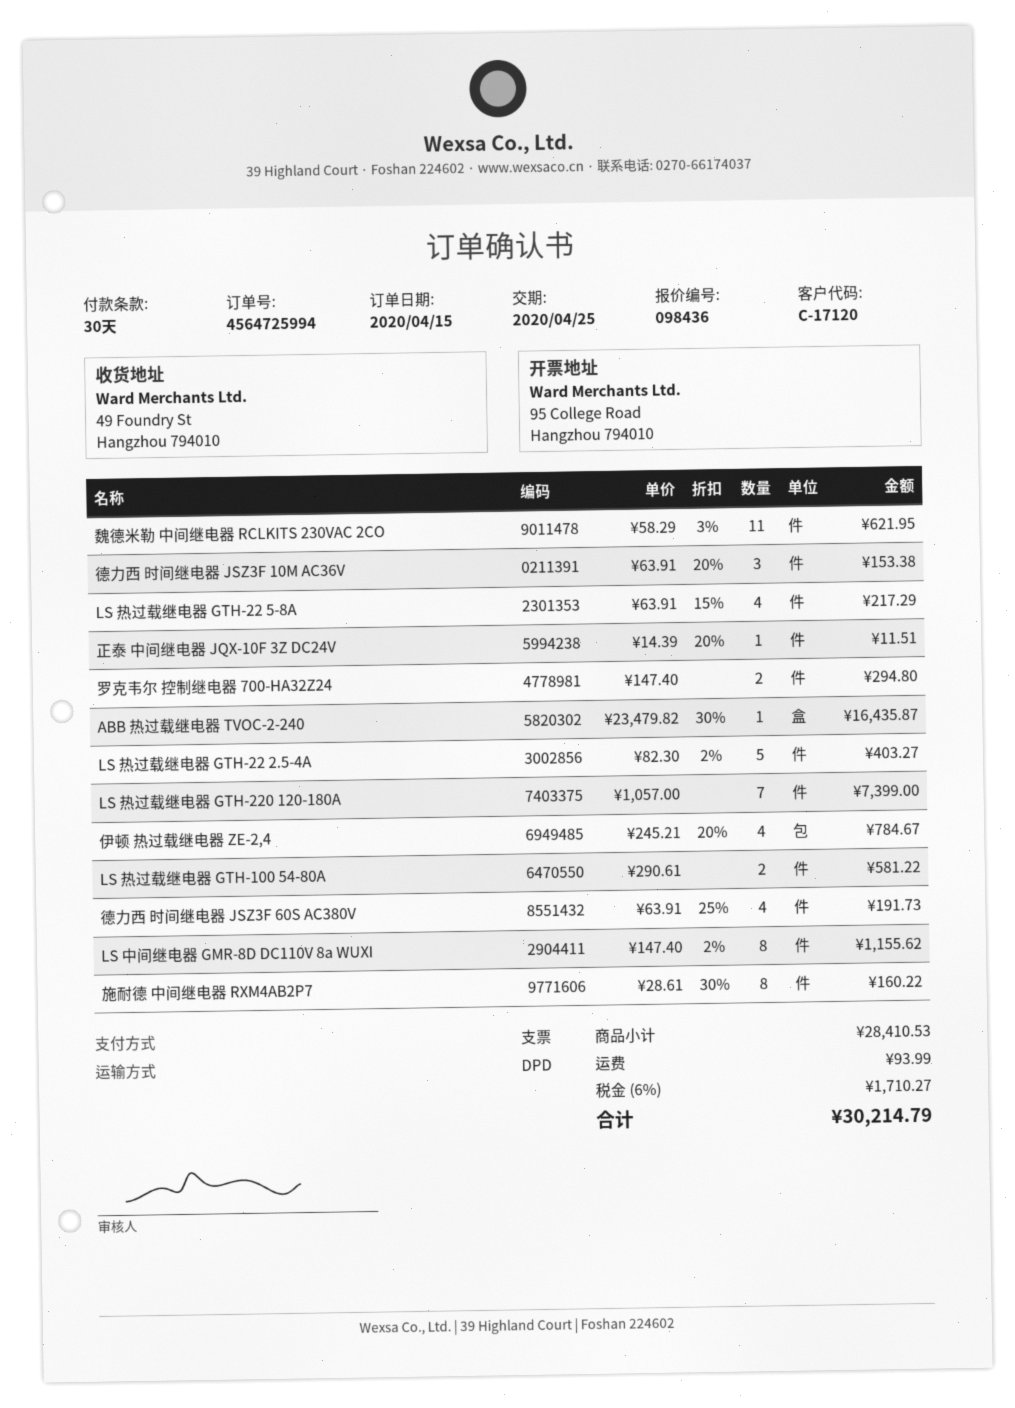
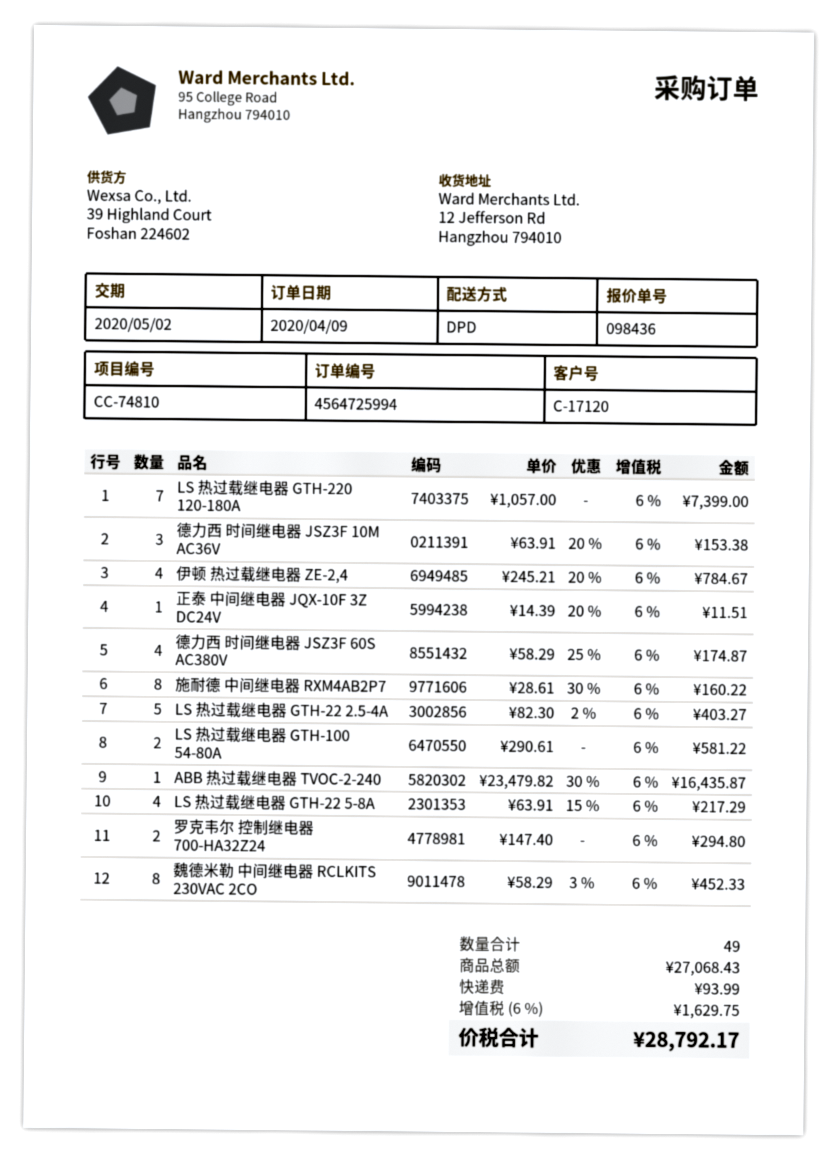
order date: 2020-04-15 -> 2020-04-09
delivery date: 2020-04-25 -> 2020-05-02
ship to: 49 Foundry St, Hangzhou 794010 -> 12 Jefferson Rd, Hangzhou 794010
魏德米勒 中间继电器 RCLKITS 230VAC 2CO: 11 x 58.29 - 3% = 621.95 -> 8 x 58.29 - 3% = 452.33
德力西 时间继电器 JSZ3F 60S AC380V: 4 x 63.91 - 25% = 191.73 -> 4 x 58.29 - 25% = 174.87
LS 中间继电器 GMR-8D DC110V 8a WUXI: 8 x 147.40 - 2% = 1155.62 -> none
subtotal: 28410.53 -> 27068.43
tax: 6% = 1710.27 -> 6% = 1629.75
total: 30214.79 -> 28792.17

